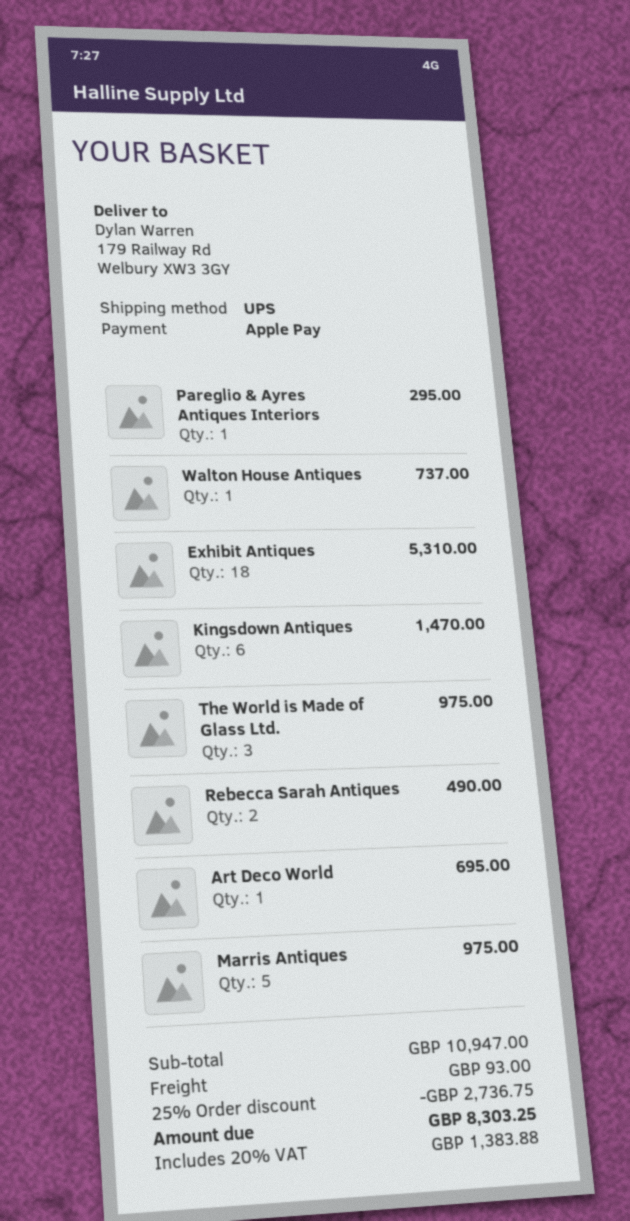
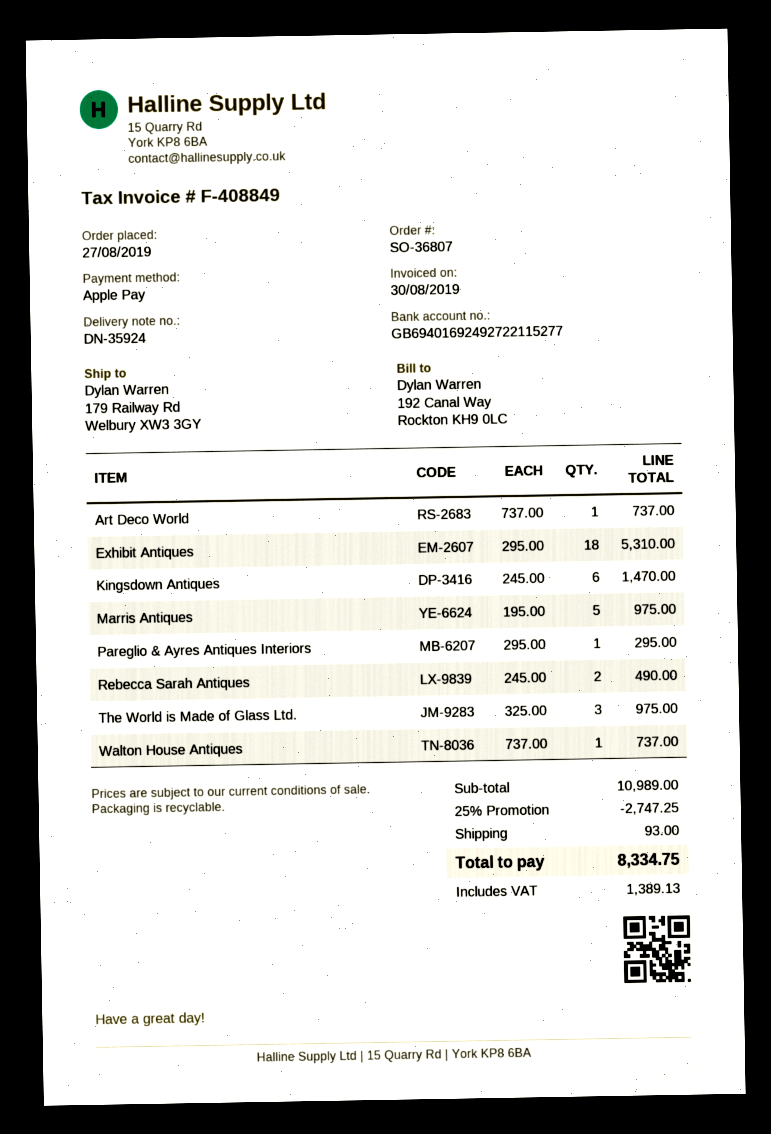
Art Deco World: 1 for 695.00 -> 1 for 737.00
subtotal: 10947.00 -> 10989.00
discount: 25% = 2736.75 -> 25% = 2747.25
tax: 1383.88 -> 1389.13
total: 8303.25 -> 8334.75

